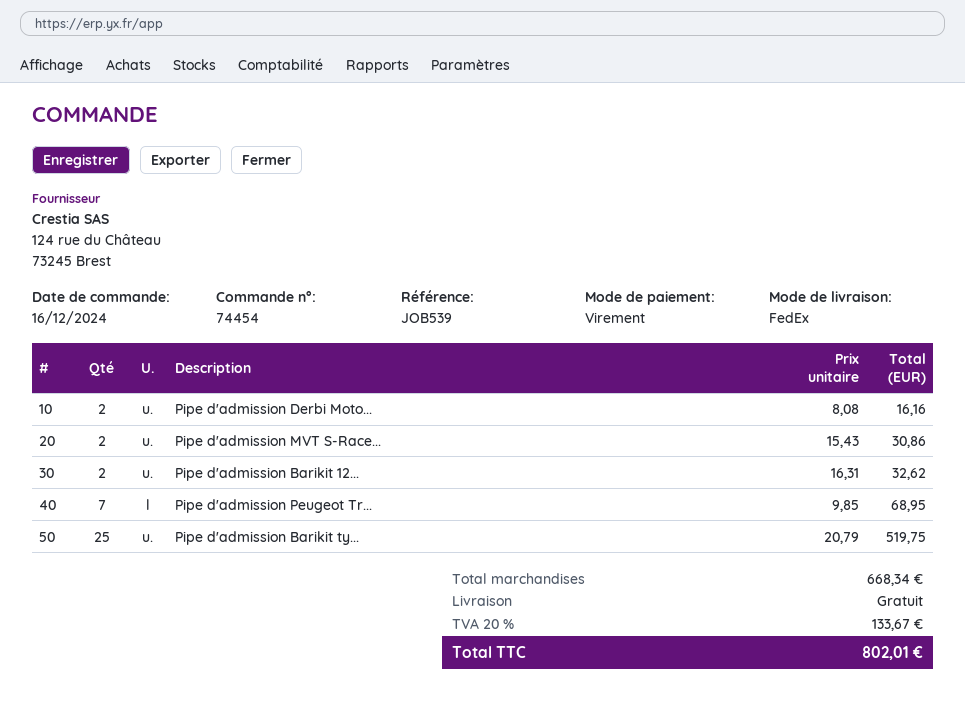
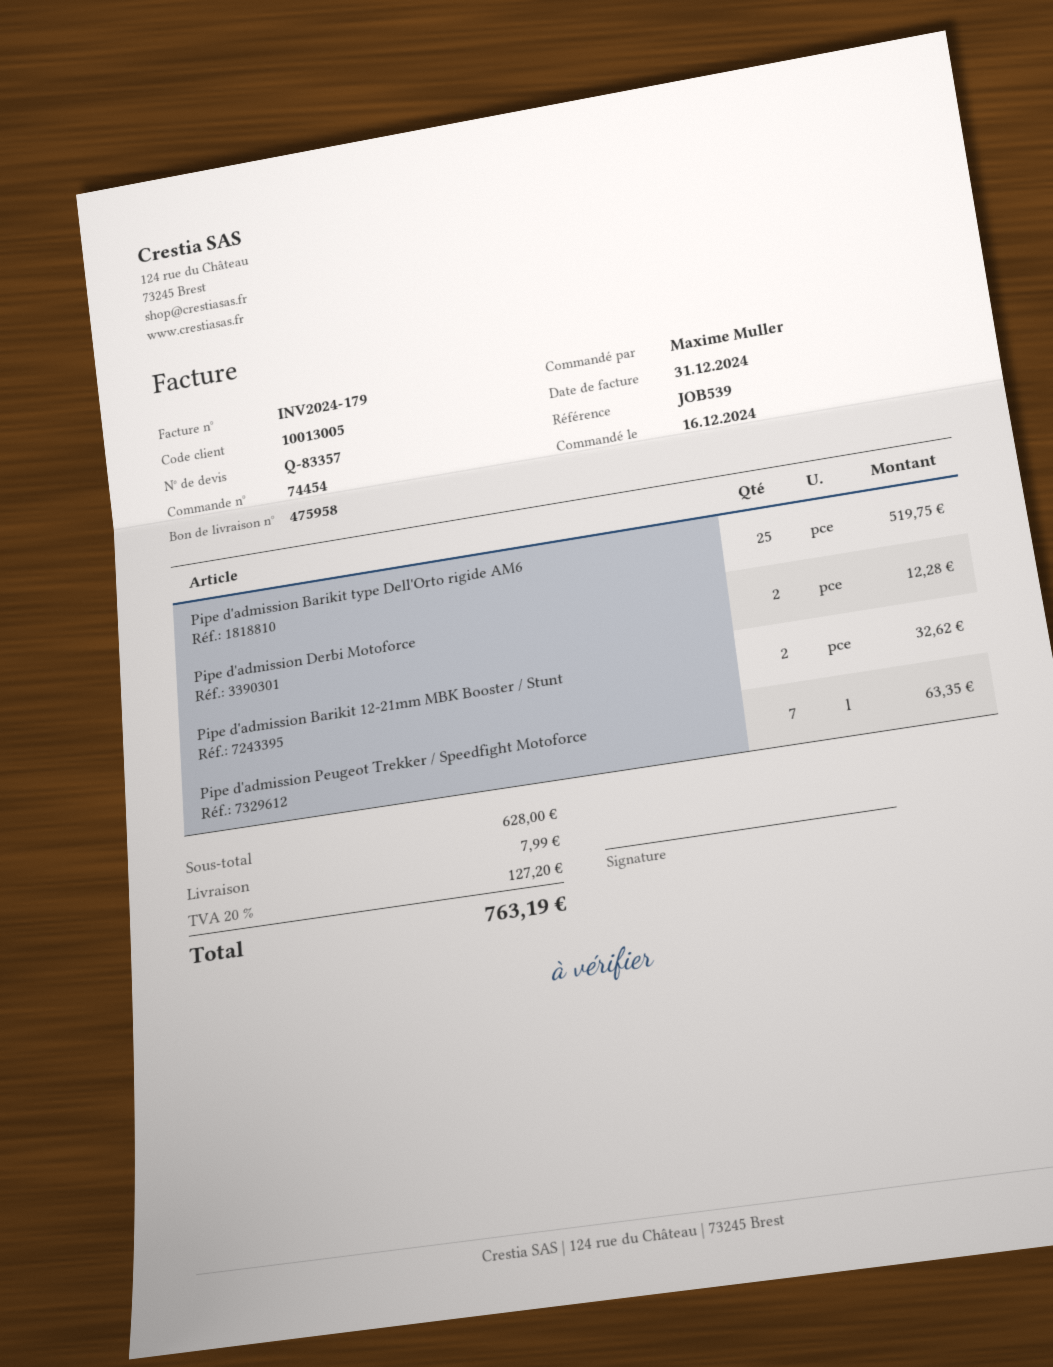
Pipe d'admission Derbi Moto...: 2 for 16.16 -> 2 for 12.28
Pipe d'admission MVT S-Race...: 2 for 30.86 -> none
Pipe d'admission Peugeot Tr...: 7 for 68.95 -> 7 for 63.35
subtotal: 668.34 -> 628.00
shipping: 0.00 -> 7.99
tax: 20% = 133.67 -> 20% = 127.20
total: 802.01 -> 763.19

